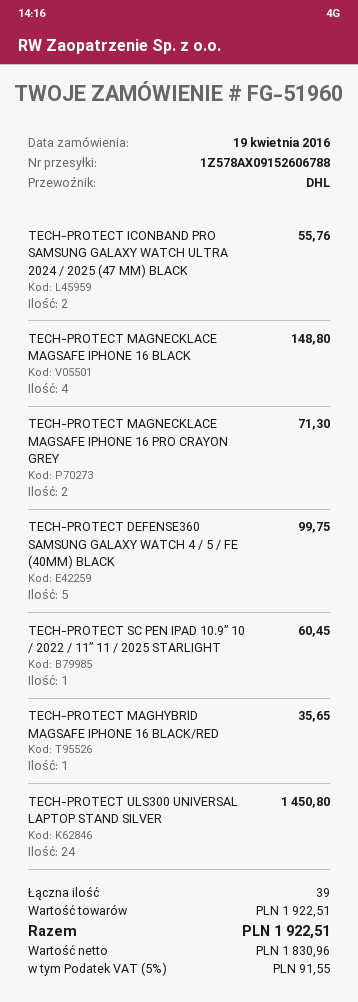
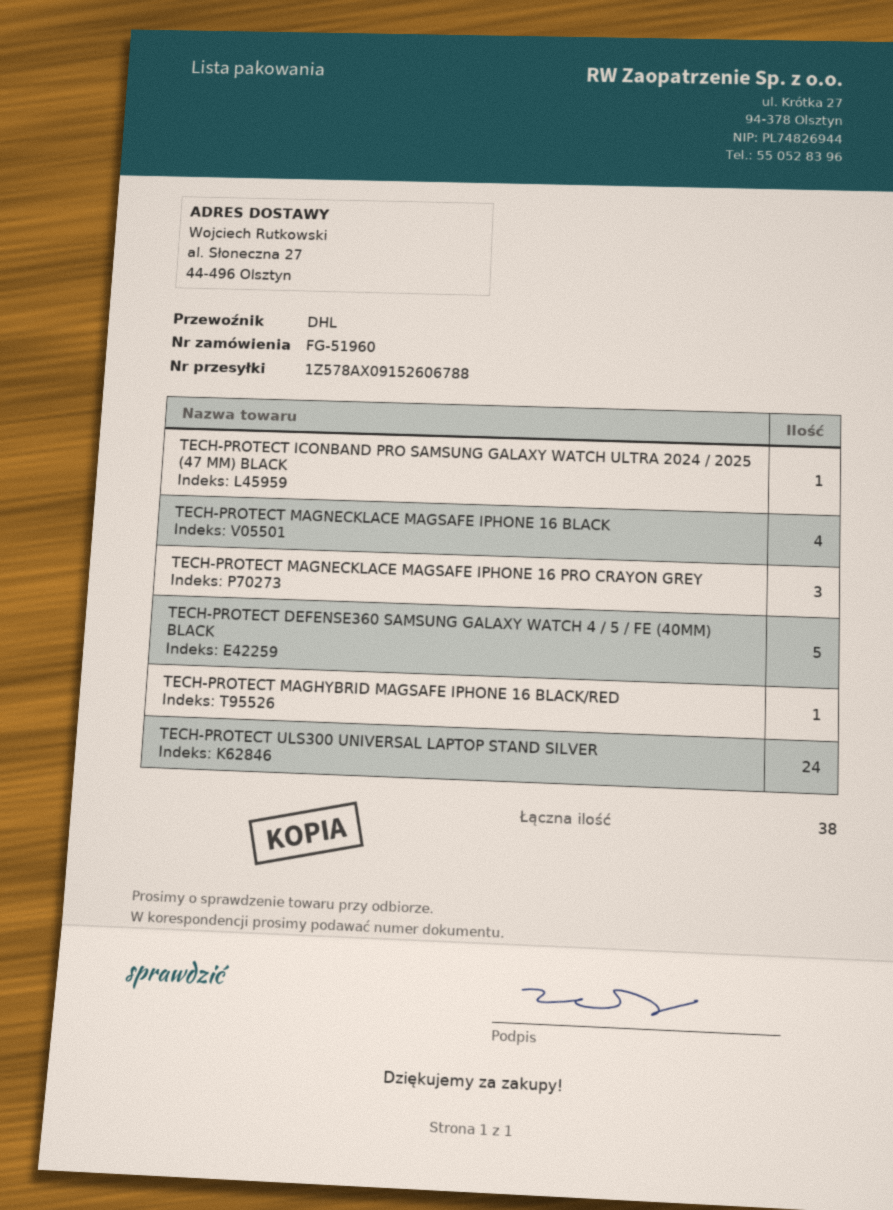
TECH-PROTECT ICONBAND PRO SAMSUNG GALAXY WATCH ULTRA 2024 / 2025 (47 MM) BLACK: 2 -> 1
TECH-PROTECT MAGNECKLACE MAGSAFE IPHONE 16 PRO CRAYON GREY: 2 -> 3
TECH-PROTECT SC PEN IPAD 10.9” 10 / 2022 / 11” 11 / 2025 STARLIGHT: 1 -> none
total quantity: 39 -> 38

